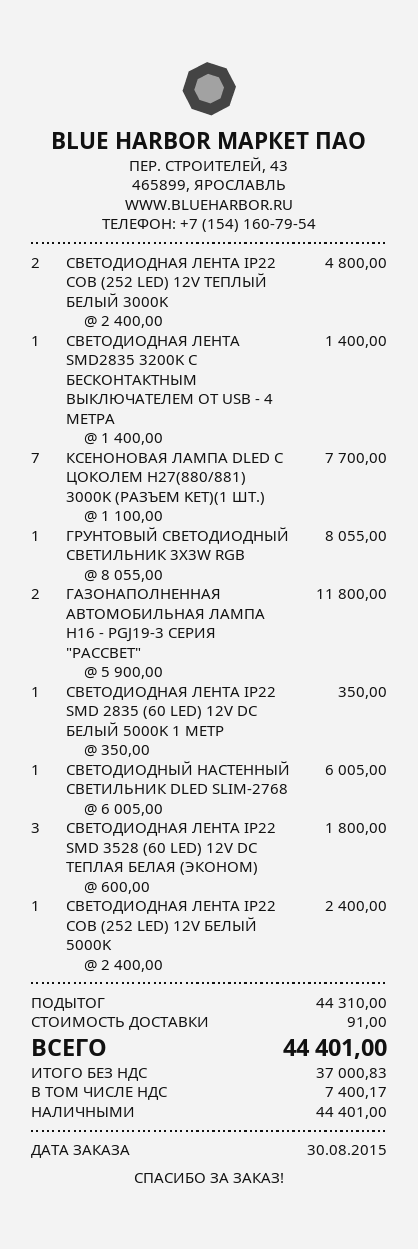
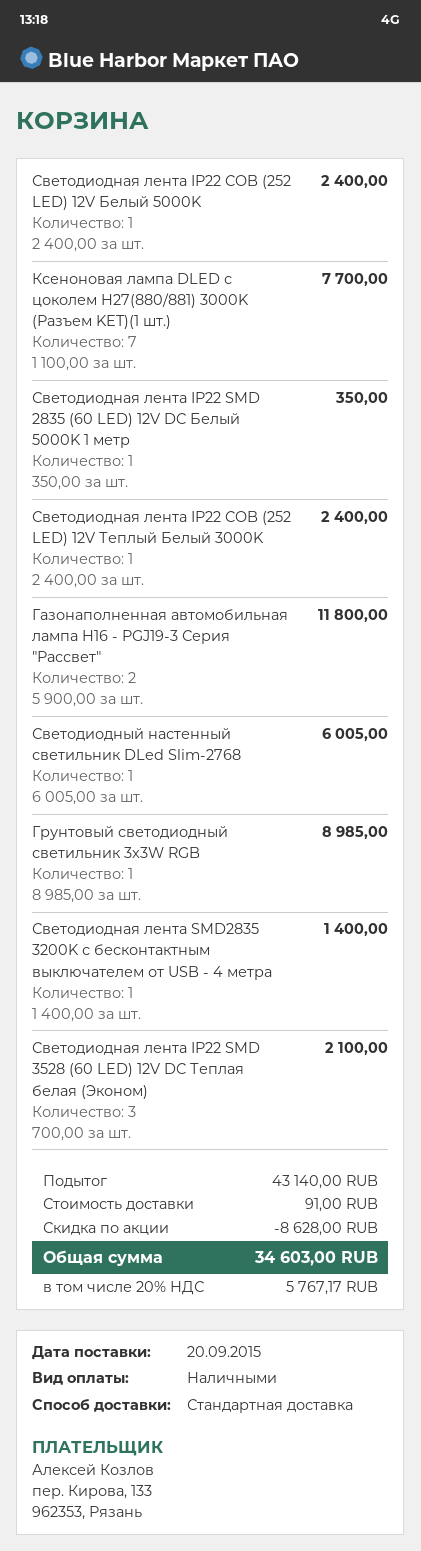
СВЕТОДИОДНАЯ ЛЕНТА IP22 COB (252 LED) 12V ТЕПЛЫЙ БЕЛЫЙ 3000K: 2 x 2400.00 = 4800.00 -> 1 x 2400.00 = 2400.00
ГРУНТОВЫЙ СВЕТОДИОДНЫЙ СВЕТИЛЬНИК 3X3W RGB: 1 x 8055.00 = 8055.00 -> 1 x 8985.00 = 8985.00
CВЕТОДИОДНАЯ ЛЕНТА IP22 SMD 3528 (60 LED) 12V DC ТЕПЛАЯ БЕЛАЯ (ЭКОНОМ): 3 x 600.00 = 1800.00 -> 3 x 700.00 = 2100.00
subtotal: 44310.00 -> 43140.00
discount: none -> 8628.00
tax: 7400.17 -> 5767.17
total: 44401.00 -> 34603.00

